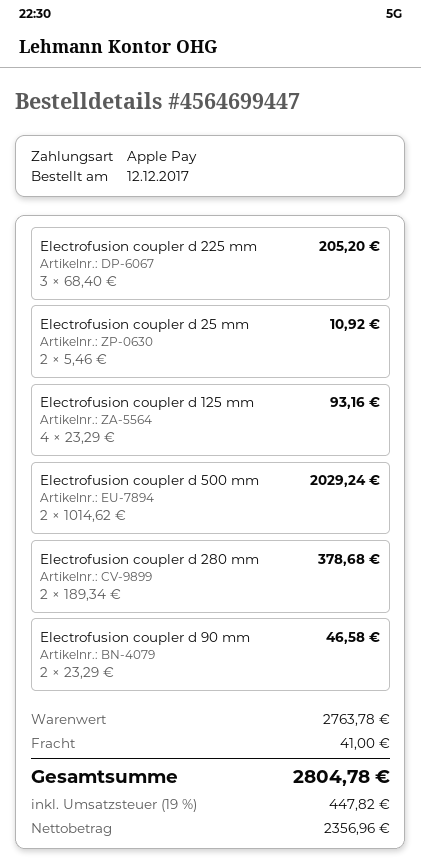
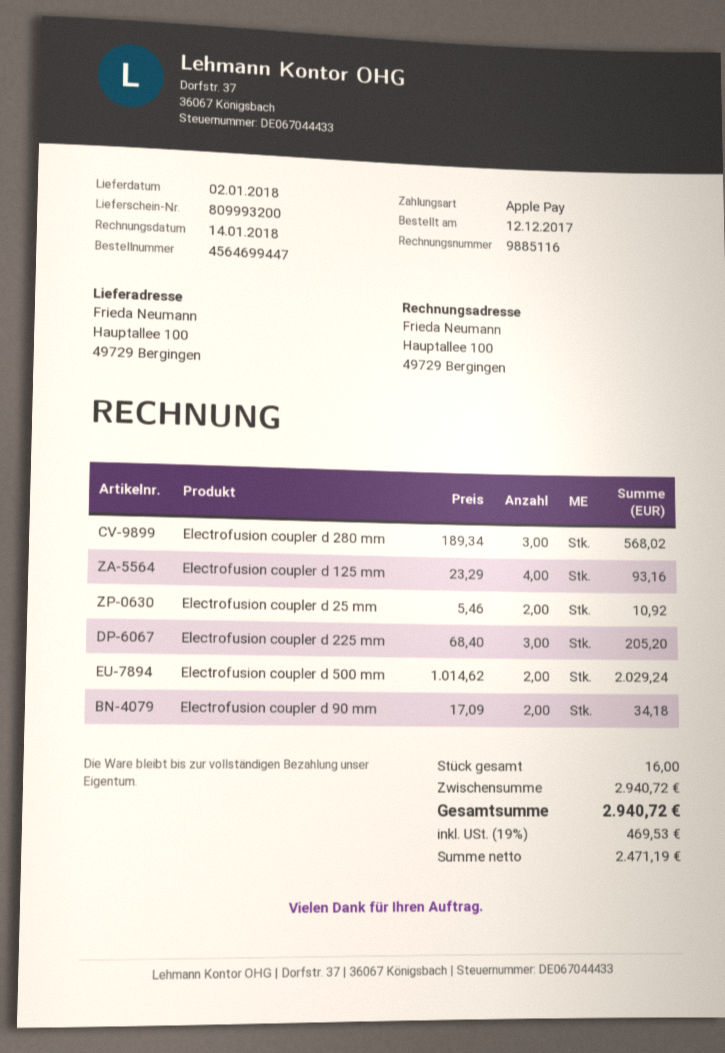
Electrofusion coupler d 280 mm: 2 x 189.34 = 378.68 -> 3 x 189.34 = 568.02
Electrofusion coupler d 90 mm: 2 x 23.29 = 46.58 -> 2 x 17.09 = 34.18
subtotal: 2763.78 -> 2940.72
shipping: 41.00 -> none
net: 2356.96 -> 2471.19
tax: 19% = 447.82 -> 19% = 469.53
total: 2804.78 -> 2940.72

